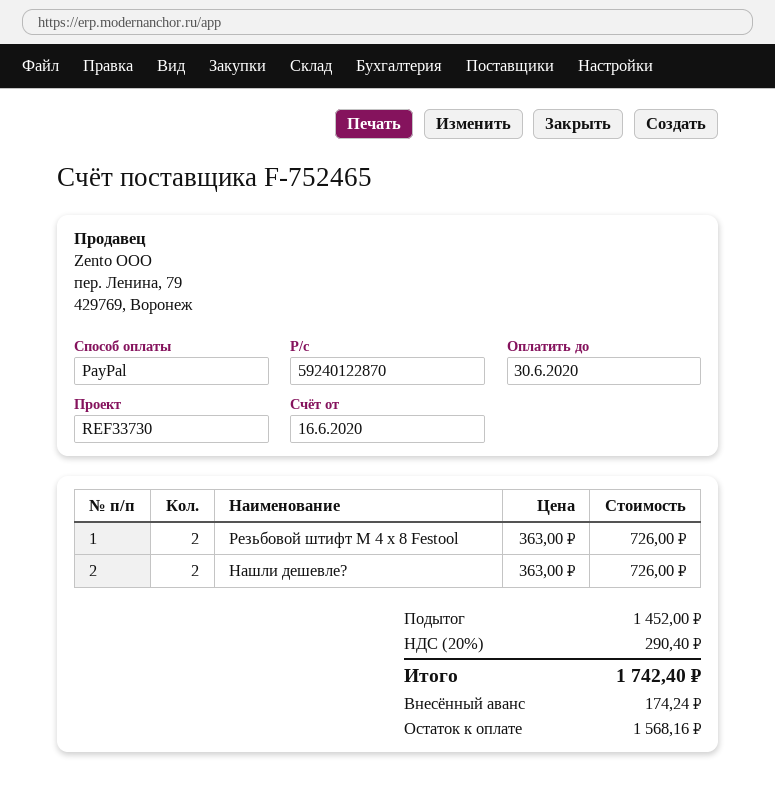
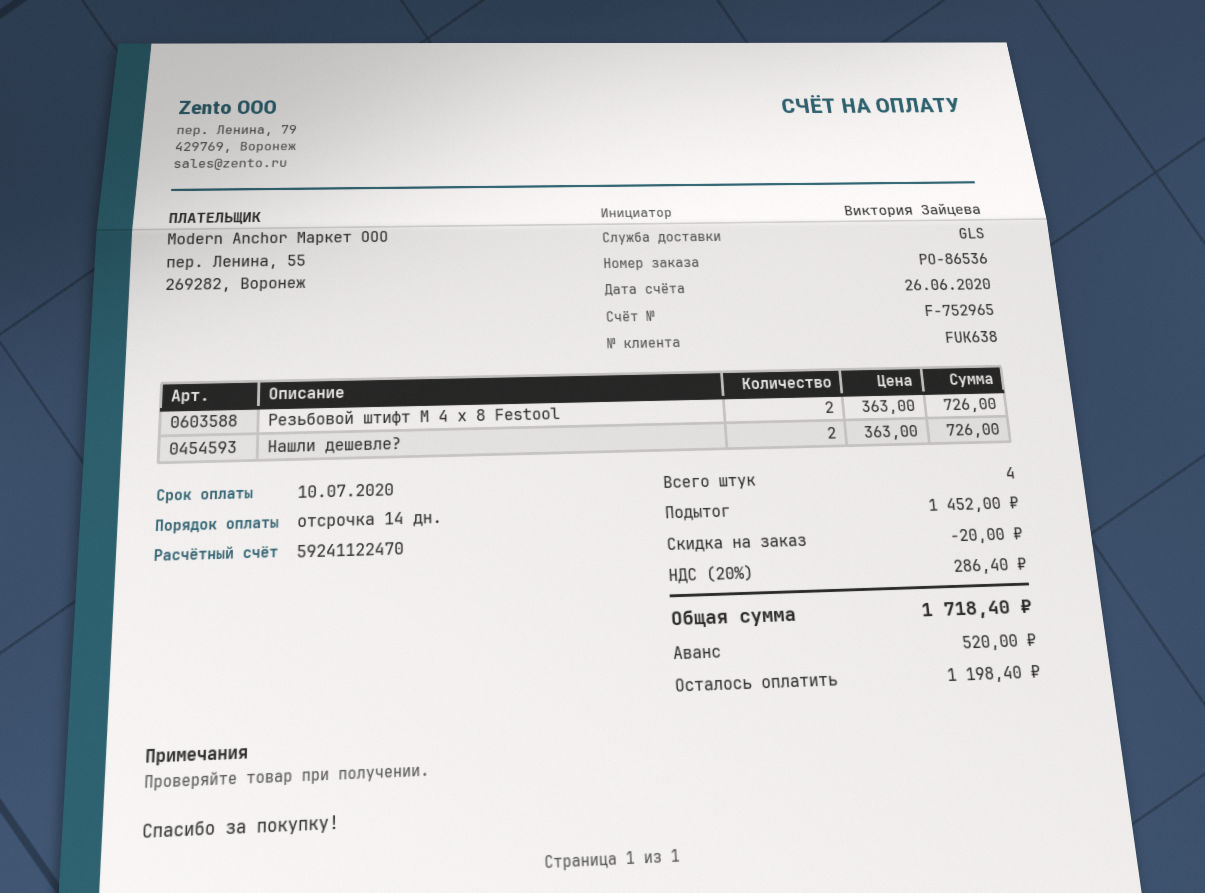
invoice number: F-752465 -> F-752965
invoice date: 2020-06-16 -> 2020-06-26
due date: 2020-06-30 -> 2020-07-10
bank account: 59240122870 -> 59241122470
discount: none -> 20.00
tax: 20% = 290.40 -> 20% = 286.40
total: 1742.40 -> 1718.40
deposit: 174.24 -> 520.00
balance: 1568.16 -> 1198.40

